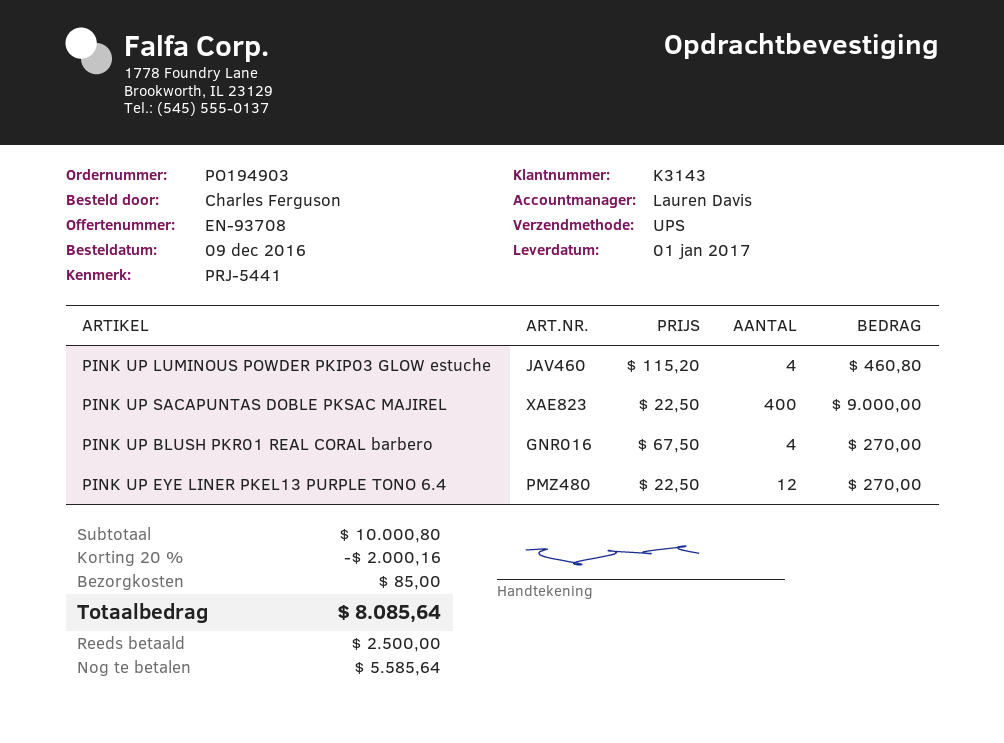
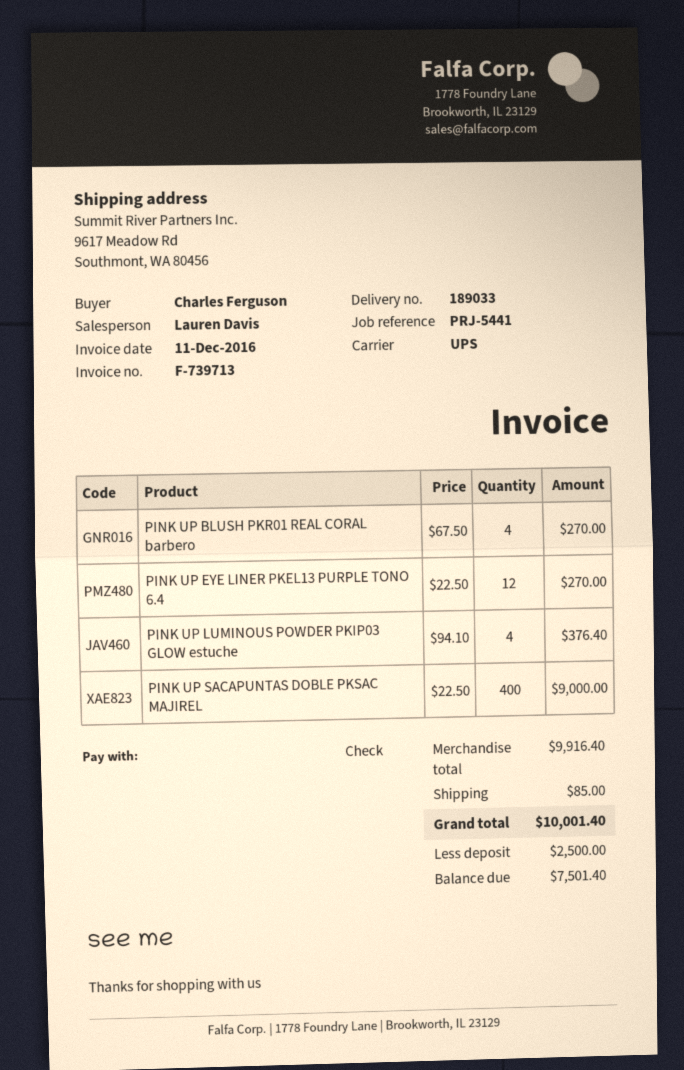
PINK UP LUMINOUS POWDER PKIP03 GLOW estuche: 4 x 115.20 = 460.80 -> 4 x 94.10 = 376.40
subtotal: 10000.80 -> 9916.40
discount: 20% = 2000.16 -> none
total: 8085.64 -> 10001.40
balance: 5585.64 -> 7501.40

